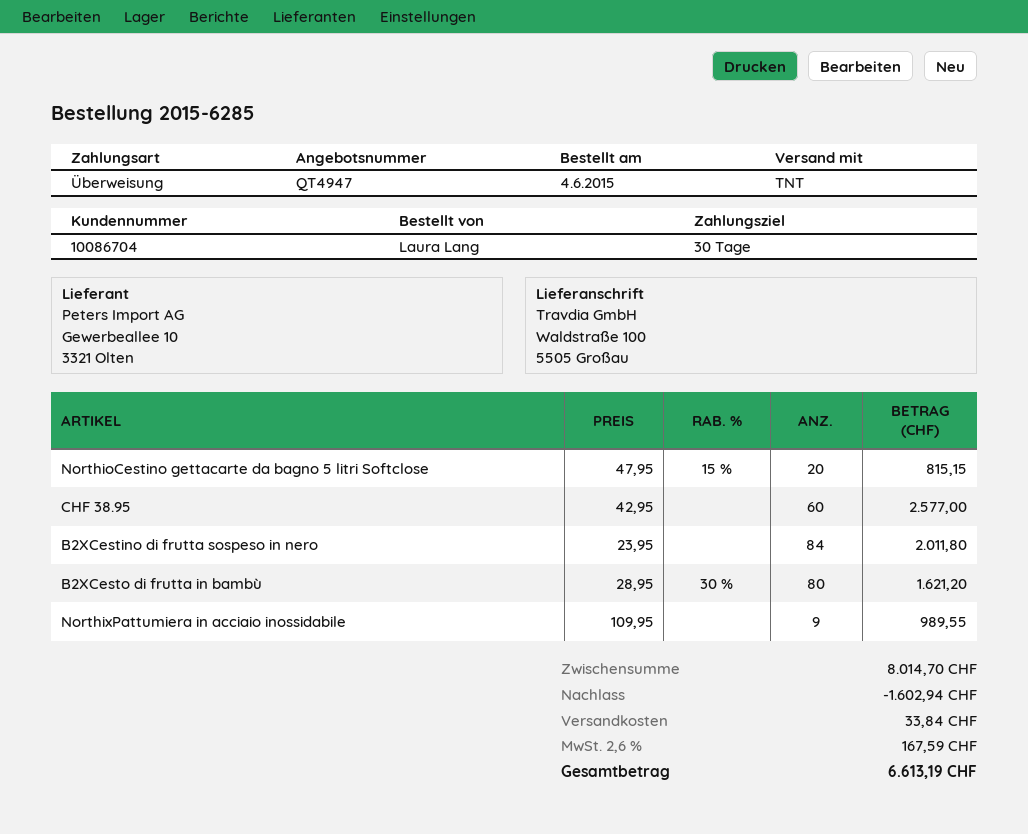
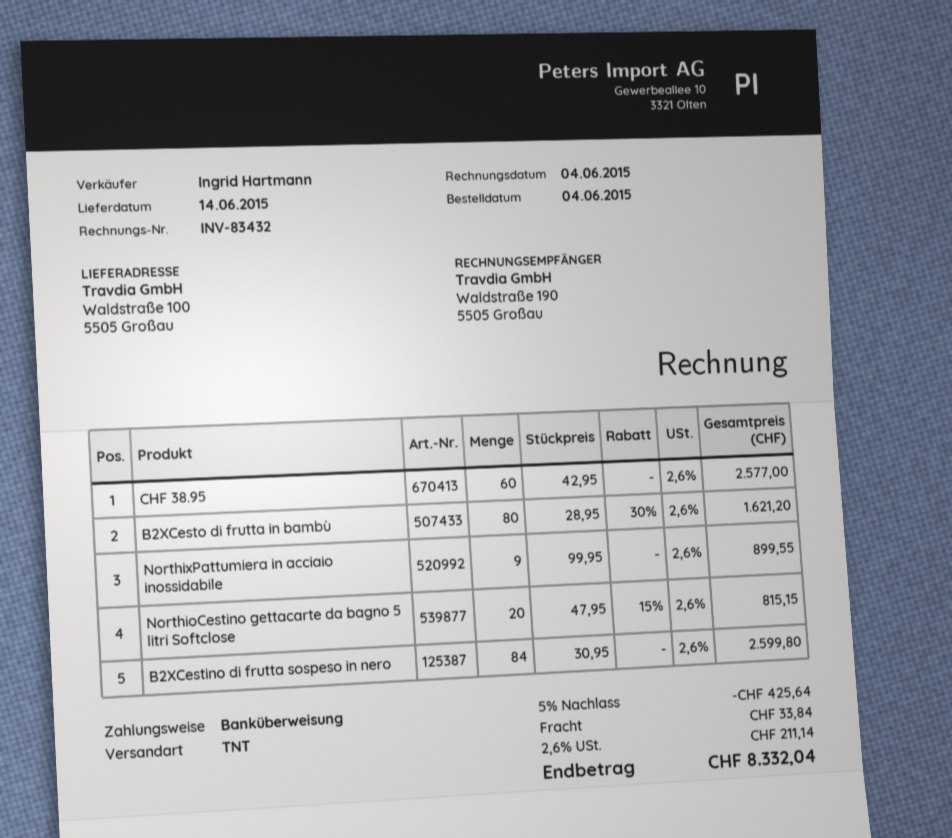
B2XCestino di frutta sospeso in nero: 84 x 23.95 = 2011.80 -> 84 x 30.95 = 2599.80
NorthixPattumiera in acciaio inossidabile: 9 x 109.95 = 989.55 -> 9 x 99.95 = 899.55
discount: 1602.94 -> 425.64
tax: 2.6% = 167.59 -> 2.6% = 211.14
total: 6613.19 -> 8332.04

